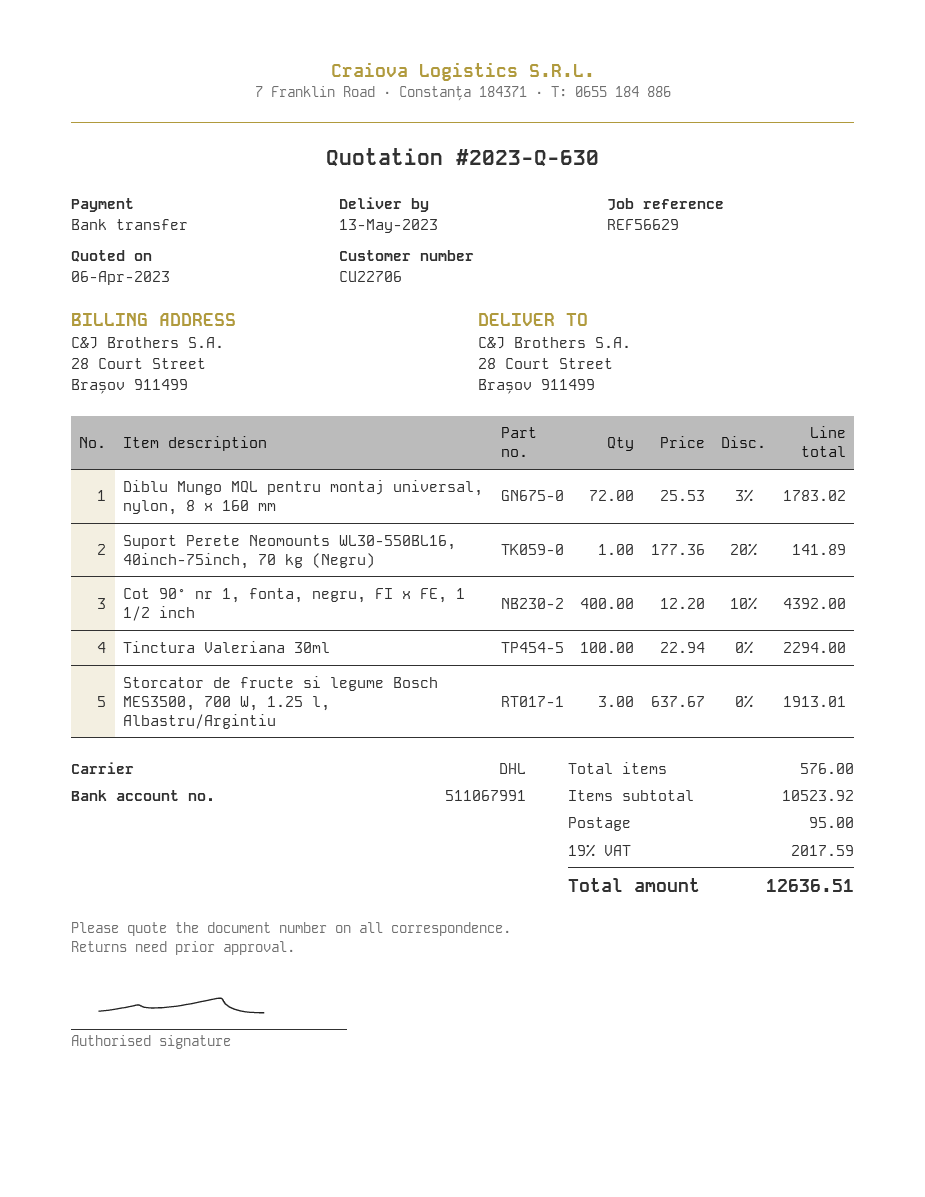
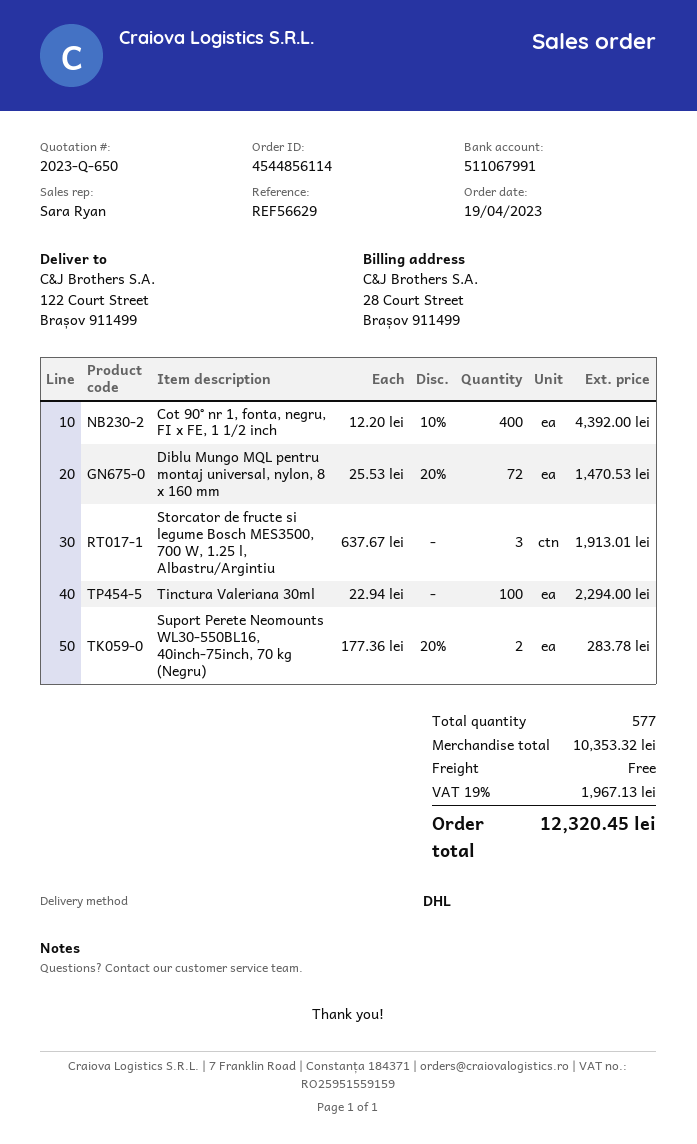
quote number: 2023-Q-630 -> 2023-Q-650
ship to: 28 Court Street, Brașov 911499 -> 122 Court Street, Brașov 911499
Diblu Mungo MQL pentru montaj universal, nylon, 8 x 160 mm: 72 x 25.53 - 3% = 1783.02 -> 72 x 25.53 - 20% = 1470.53
Suport Perete Neomounts WL30-550BL16, 40inch-75inch, 70 kg (Negru): 1 x 177.36 - 20% = 141.89 -> 2 x 177.36 - 20% = 283.78
total quantity: 576 -> 577
subtotal: 10523.92 -> 10353.32
shipping: 95.00 -> 0.00
tax: 19% = 2017.59 -> 19% = 1967.13
total: 12636.51 -> 12320.45

